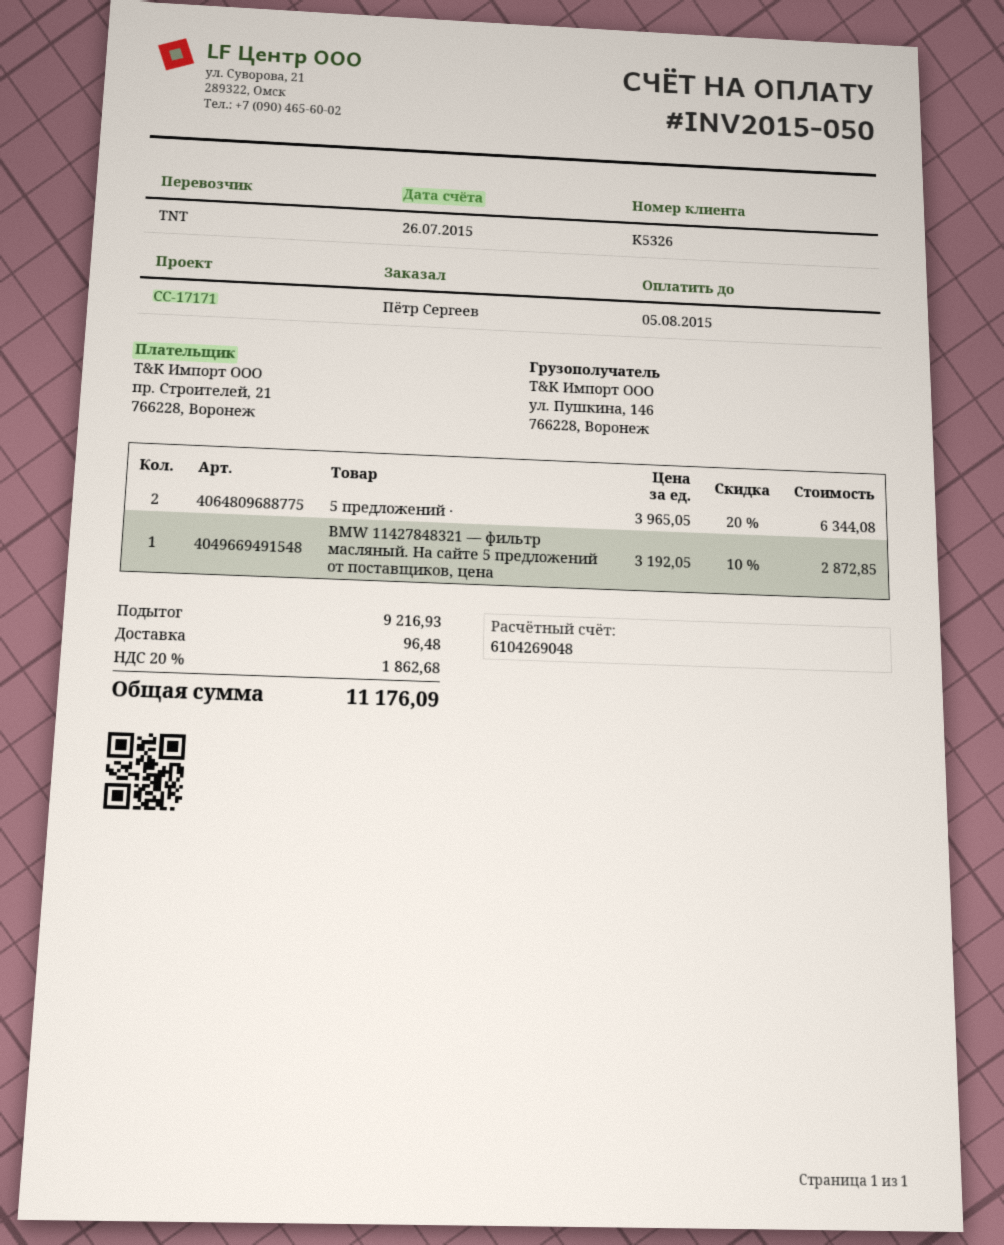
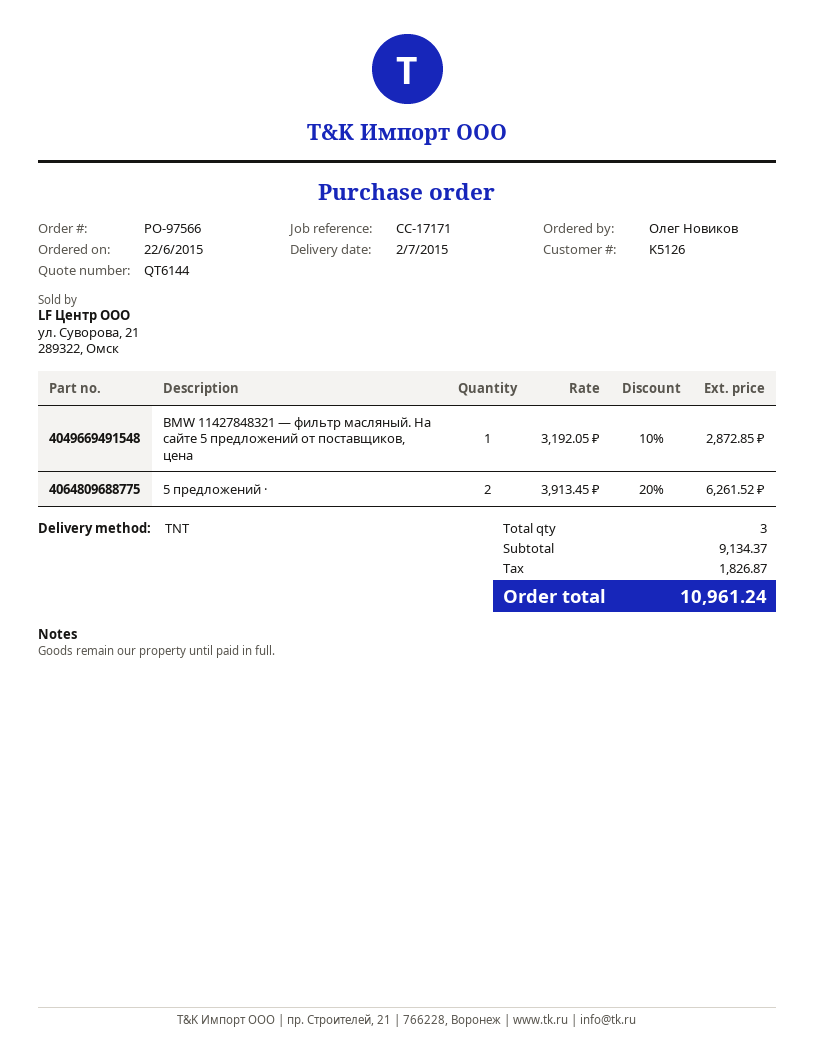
customer number: K5326 -> K5126
ordered by: Пётр Сергеев -> Олег Новиков
5 предложений ·: 2 x 3965.05 - 20% = 6344.08 -> 2 x 3913.45 - 20% = 6261.52
subtotal: 9216.93 -> 9134.37
shipping: 96.48 -> none
tax: 1862.68 -> 1826.87
total: 11176.09 -> 10961.24

